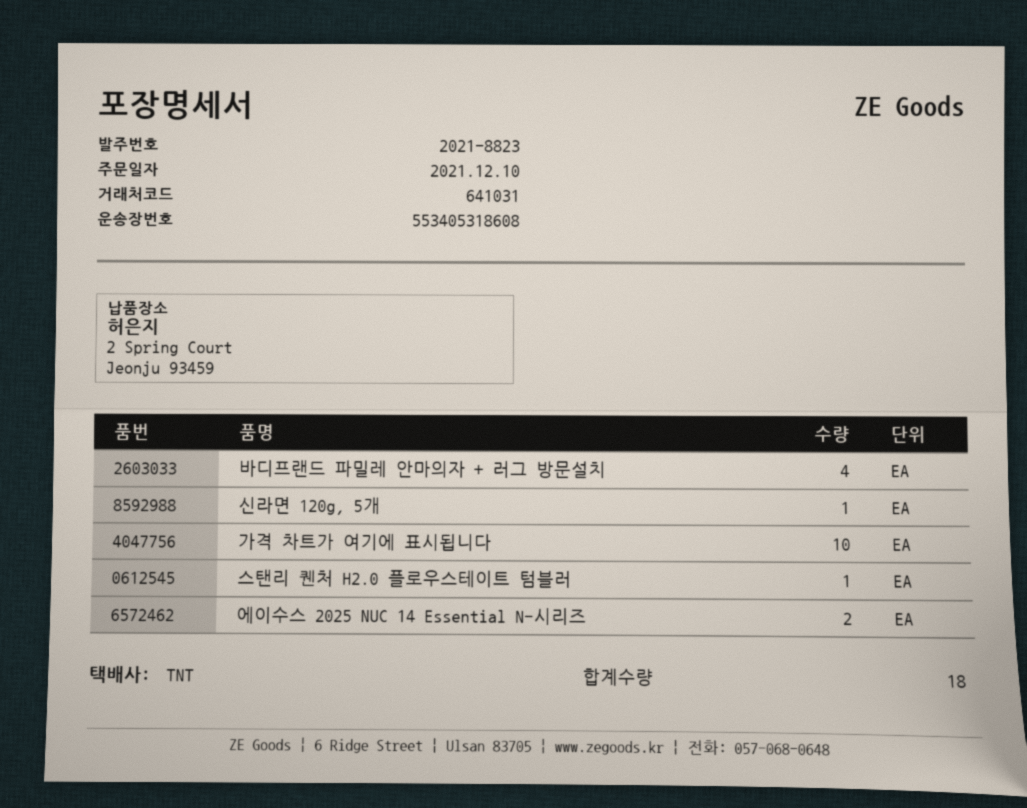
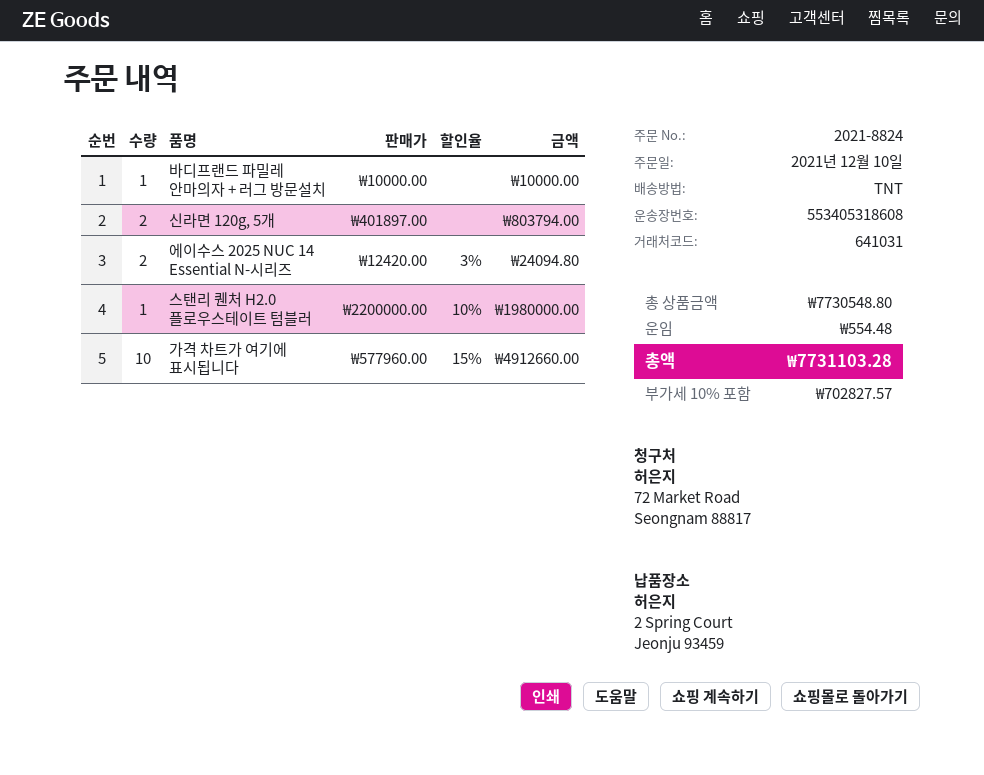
order number: 2021-8823 -> 2021-8824
바디프랜드 파밀레 안마의자 + 러그 방문설치: 4 -> 1
신라면 120g, 5개: 1 -> 2

